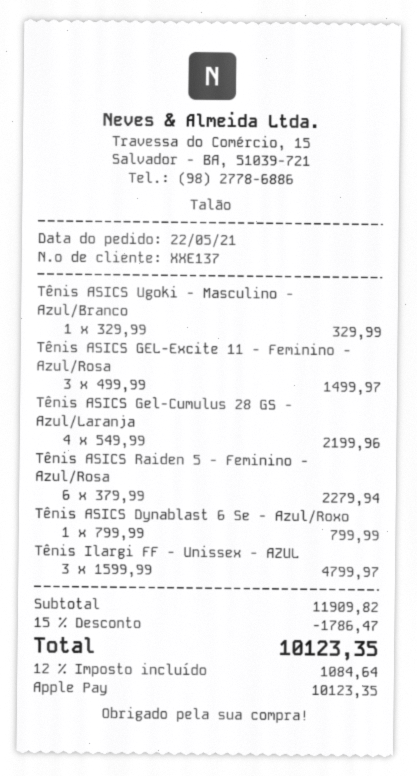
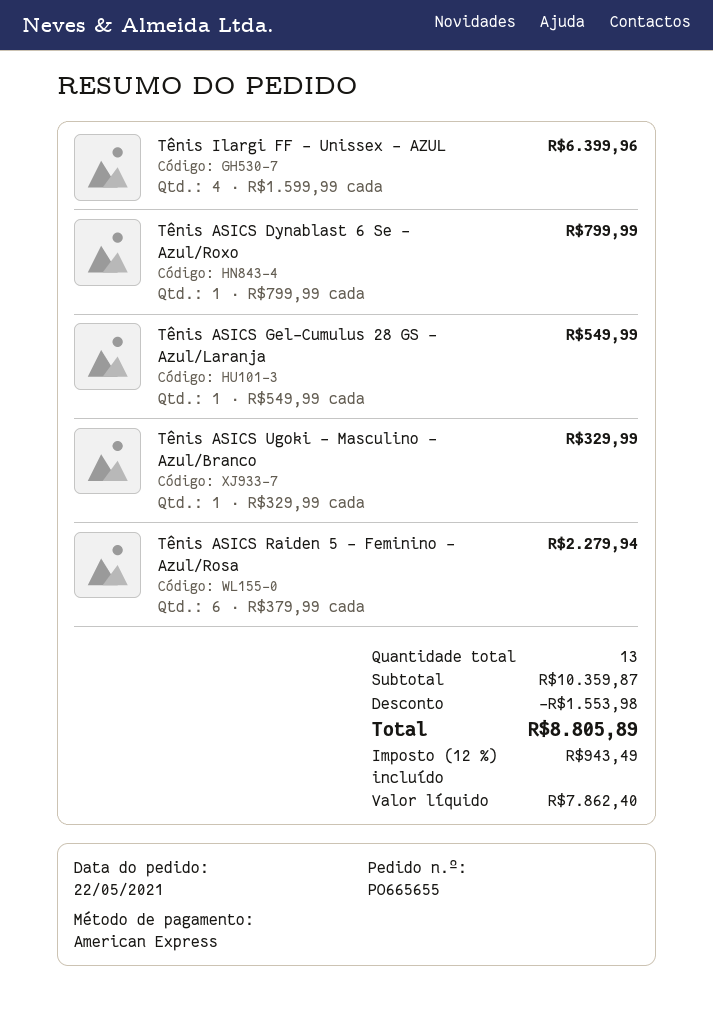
payment method: Apple Pay -> American Express
Tênis ASICS GEL-Excite 11 - Feminino - Azul/Rosa: 3 x 499.99 = 1499.97 -> none
Tênis ASICS Gel-Cumulus 28 GS - Azul/Laranja: 4 x 549.99 = 2199.96 -> 1 x 549.99 = 549.99
Tênis Ilargi FF - Unissex - AZUL: 3 x 1599.99 = 4799.97 -> 4 x 1599.99 = 6399.96
subtotal: 11909.82 -> 10359.87
discount: 1786.47 -> 1553.98
tax: 12% = 1084.64 -> 12% = 943.49
total: 10123.35 -> 8805.89

